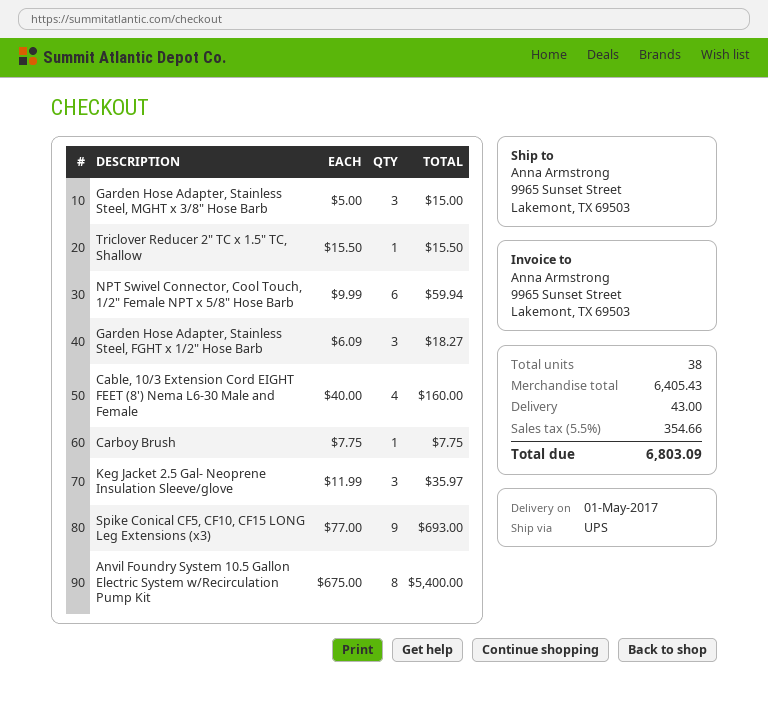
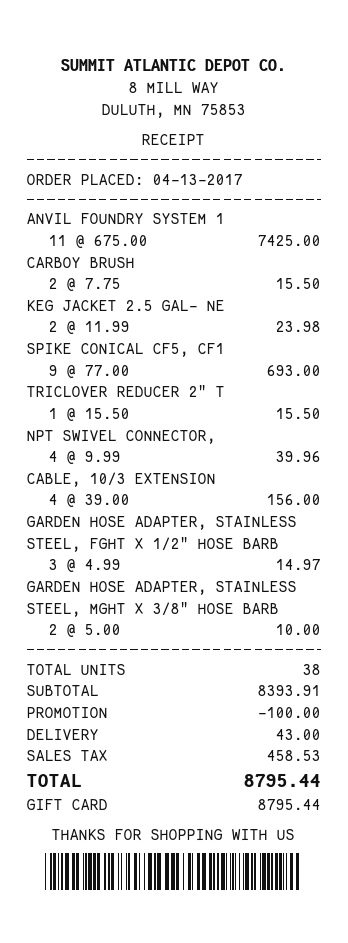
Garden Hose Adapter, Stainless Steel, MGHT x 3/8" Hose Barb: 3 x 5.00 = 15.00 -> 2 x 5.00 = 10.00
NPT Swivel Connector, Cool Touch, 1/2" Female NPT x 5/8" Hose Barb: 6 x 9.99 = 59.94 -> 4 x 9.99 = 39.96
Garden Hose Adapter, Stainless Steel, FGHT x 1/2" Hose Barb: 3 x 6.09 = 18.27 -> 3 x 4.99 = 14.97
Cable, 10/3 Extension Cord EIGHT FEET (8') Nema L6-30 Male and Female: 4 x 40.00 = 160.00 -> 4 x 39.00 = 156.00
Carboy Brush: 1 x 7.75 = 7.75 -> 2 x 7.75 = 15.50
Keg Jacket 2.5 Gal- Neoprene Insulation Sleeve/glove: 3 x 11.99 = 35.97 -> 2 x 11.99 = 23.98
Anvil Foundry System 10.5 Gallon Electric System w/Recirculation Pump Kit: 8 x 675.00 = 5400.00 -> 11 x 675.00 = 7425.00
subtotal: 6405.43 -> 8393.91
discount: none -> 100.00
tax: 354.66 -> 458.53
total: 6803.09 -> 8795.44

